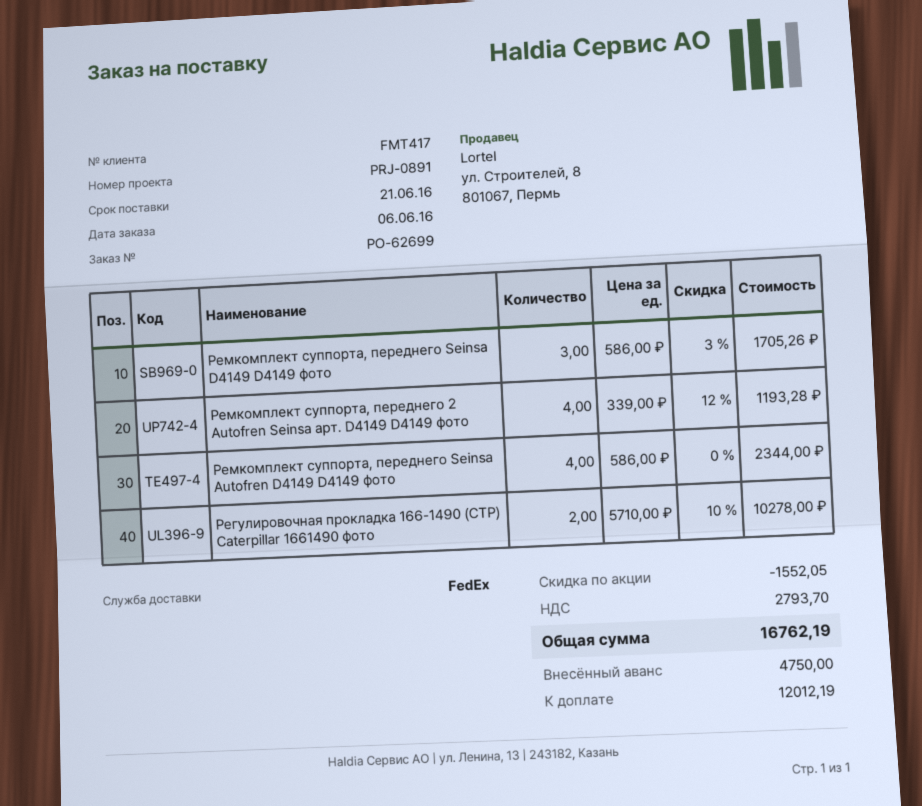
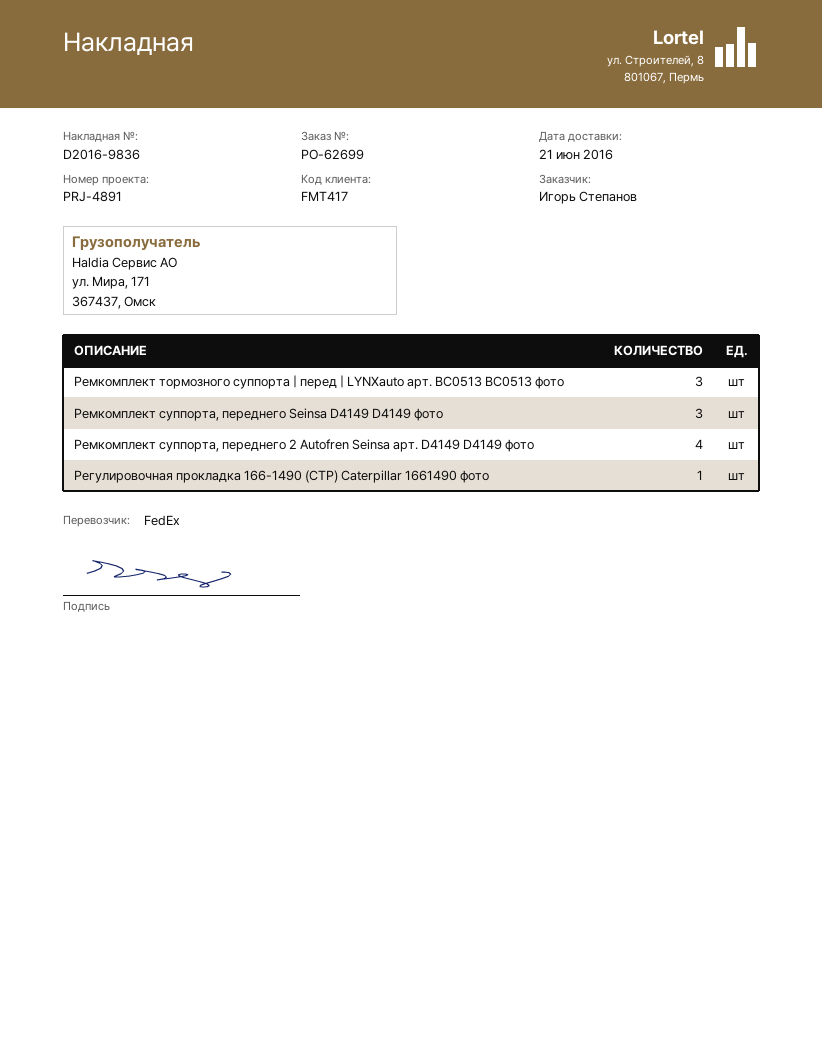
reference: PRJ-0891 -> PRJ-4891
Ремкомплект суппорта, переднего Seinsa Autofren D4149 D4149 фото: 4 -> none
Регулировочная прокладка 166-1490 (CTP) Caterpillar 1661490 фото: 2 -> 1
Ремкомплект тормозного суппорта | перед | LYNXauto арт. BC0513 BC0513 фото: none -> 3

